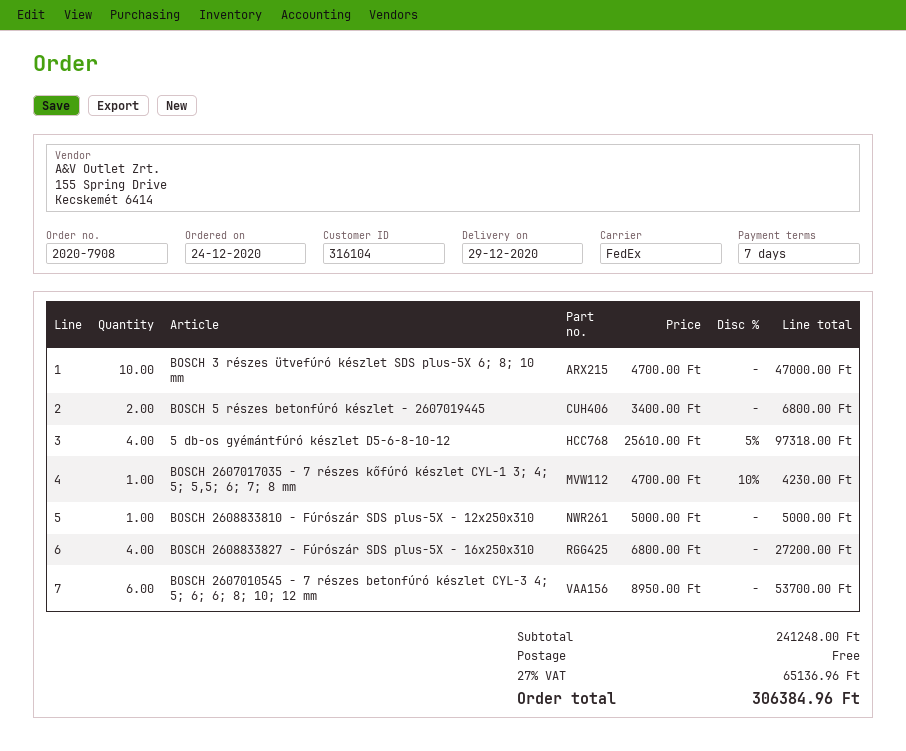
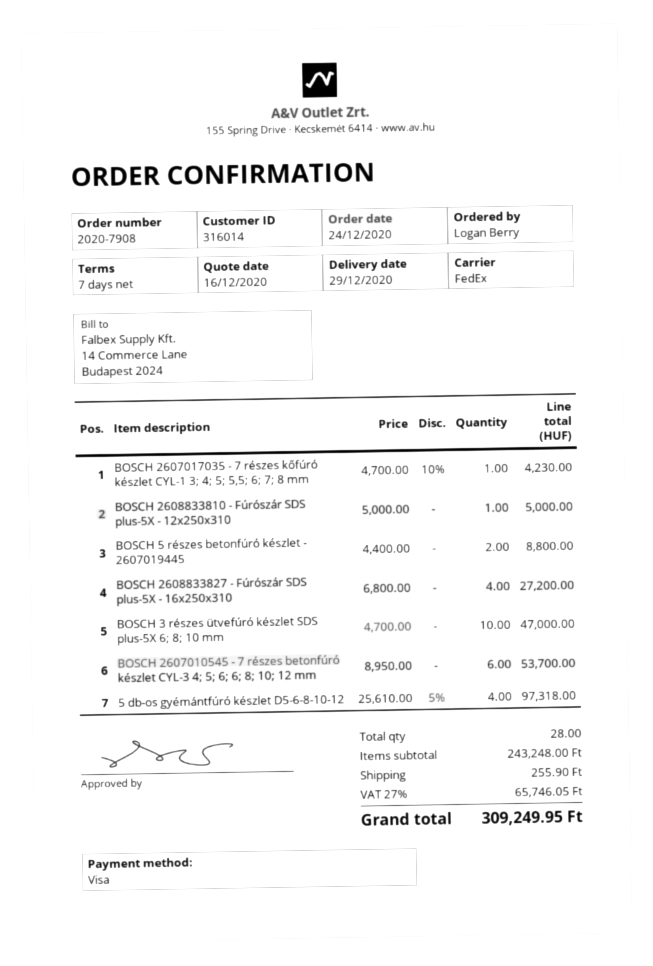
customer number: 316104 -> 316014
BOSCH 5 részes betonfúró készlet - 2607019445: 2 x 3400.00 = 6800.00 -> 2 x 4400.00 = 8800.00
subtotal: 241248.00 -> 243248.00
shipping: 0.00 -> 255.90
tax: 27% = 65136.96 -> 27% = 65746.05
total: 306384.96 -> 309249.95

